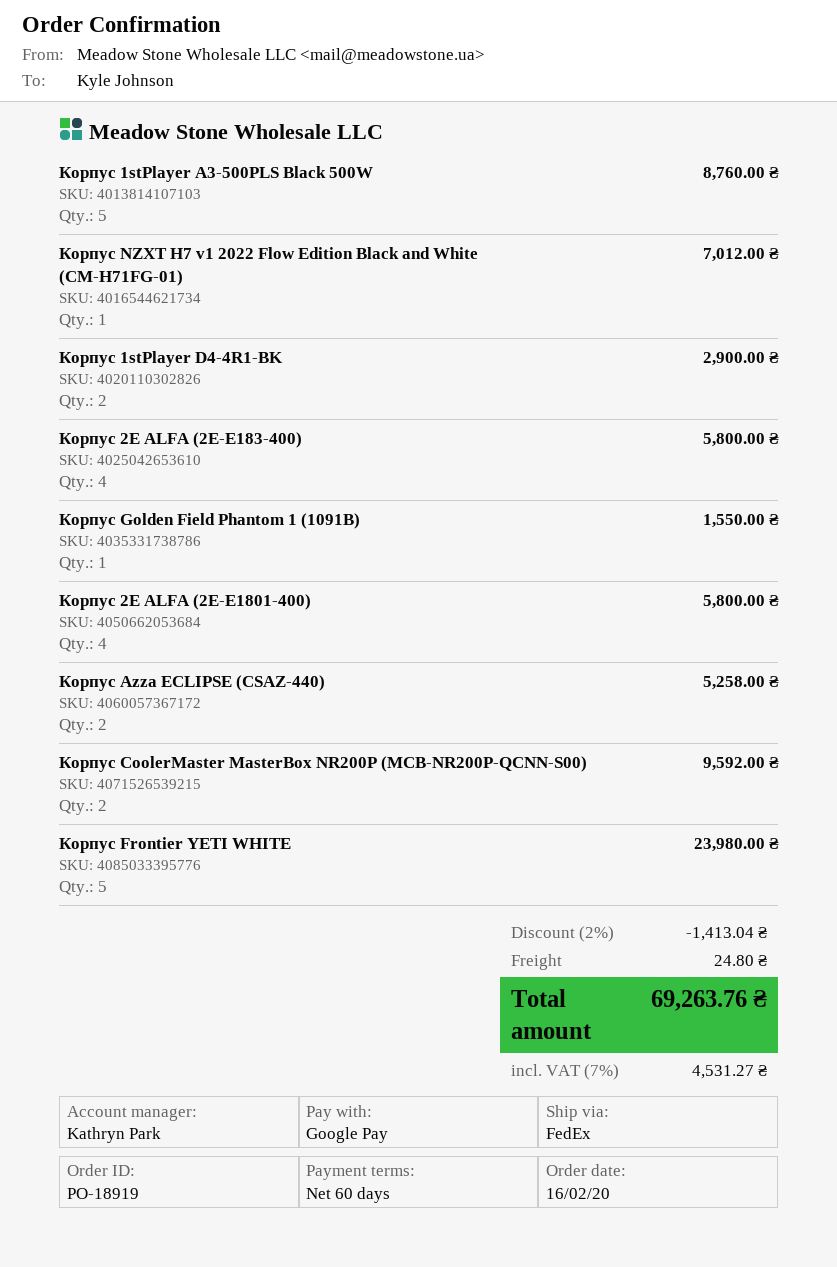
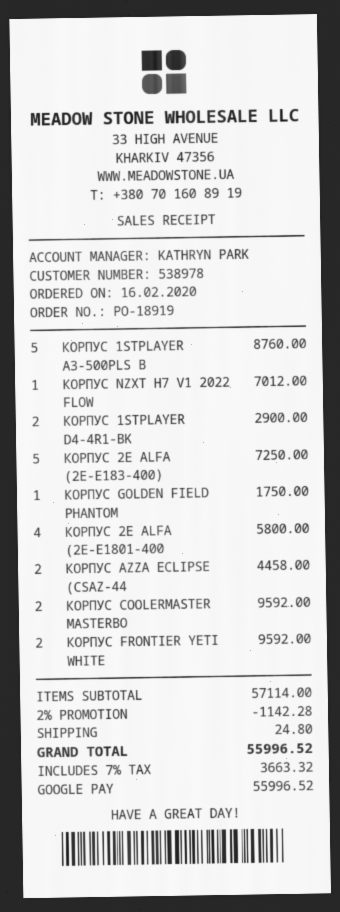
Корпус 2E ALFA (2E-E183-400): 4 for 5800.00 -> 5 for 7250.00
Корпус Golden Field Phantom 1 (1091B): 1 for 1550.00 -> 1 for 1750.00
Корпус Azza ECLIPSE (CSAZ-440): 2 for 5258.00 -> 2 for 4458.00
Корпус Frontier YETI WHITE: 5 for 23980.00 -> 2 for 9592.00
discount: 2% = 1413.04 -> 2% = 1142.28
tax: 7% = 4531.27 -> 7% = 3663.32
total: 69263.76 -> 55996.52

